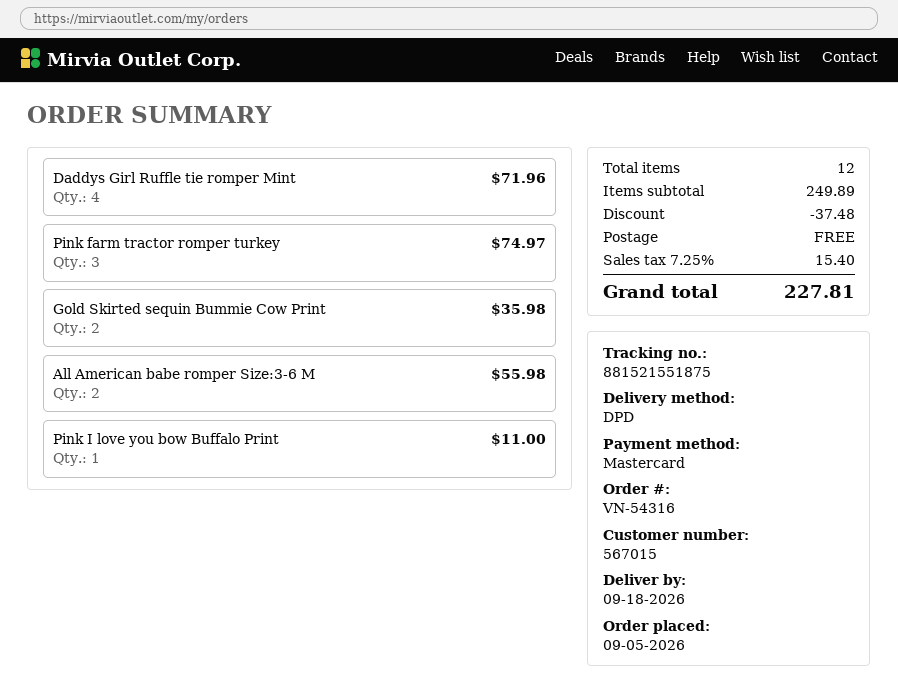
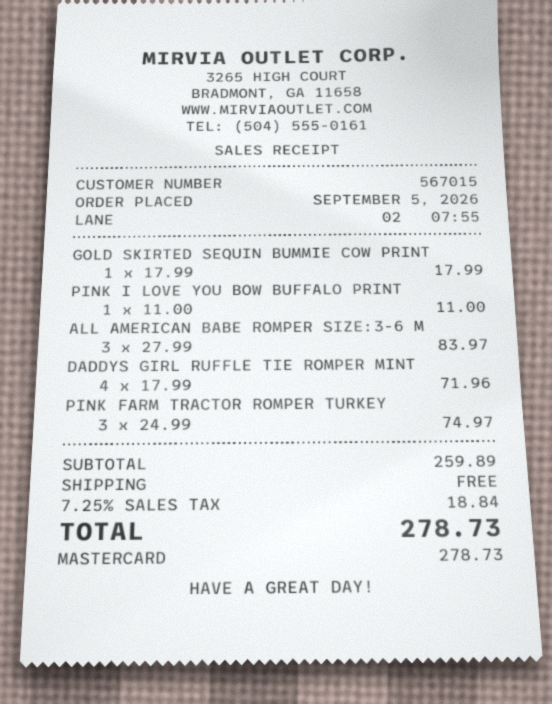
Gold Skirted sequin Bummie Cow Print: 2 for 35.98 -> 1 for 17.99
All American babe romper Size:3-6 M: 2 for 55.98 -> 3 for 83.97
subtotal: 249.89 -> 259.89
discount: 37.48 -> none
tax: 7.25% = 15.40 -> 7.25% = 18.84
total: 227.81 -> 278.73

